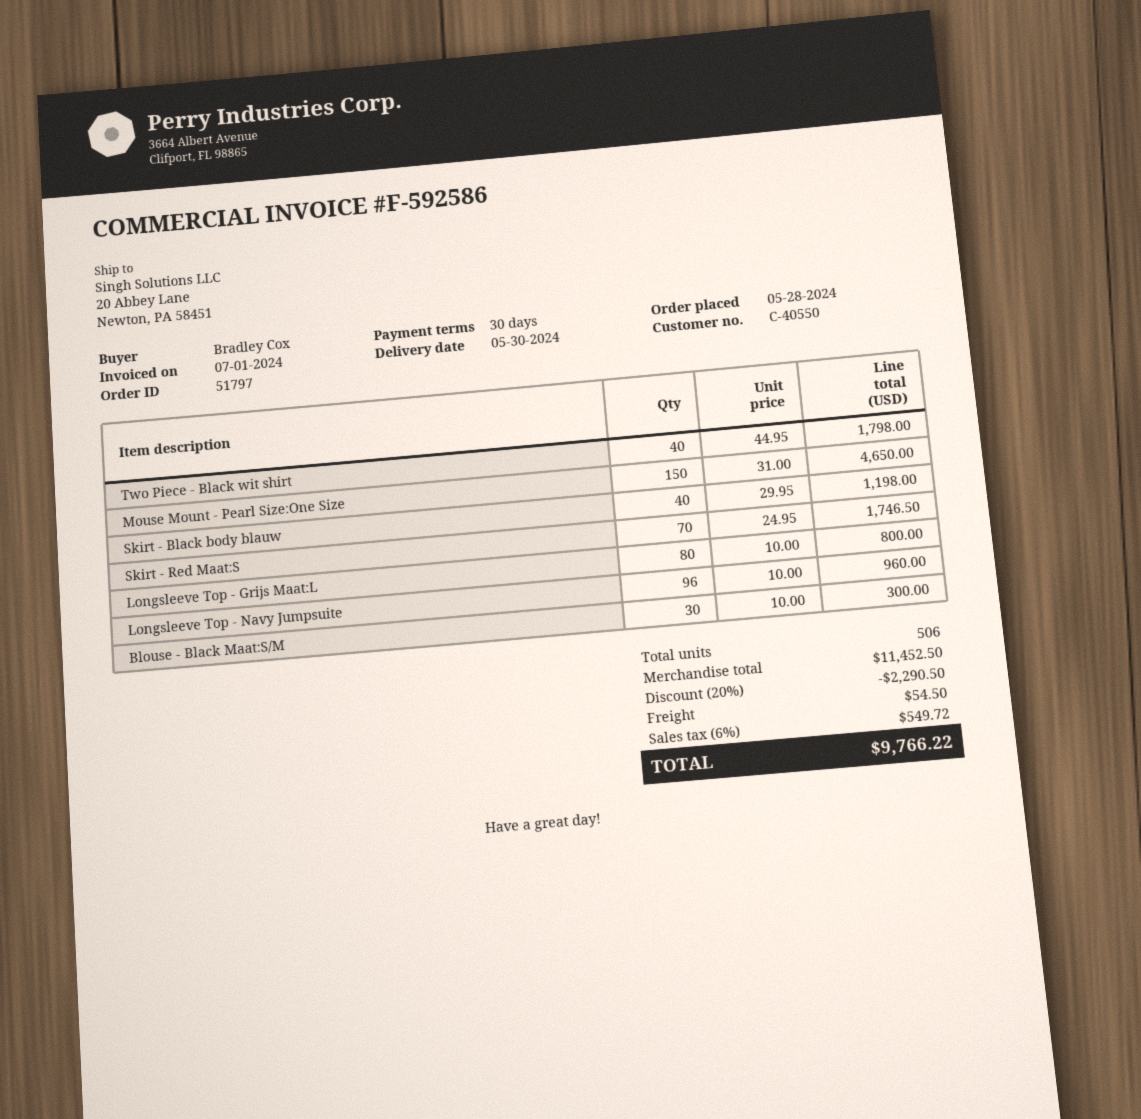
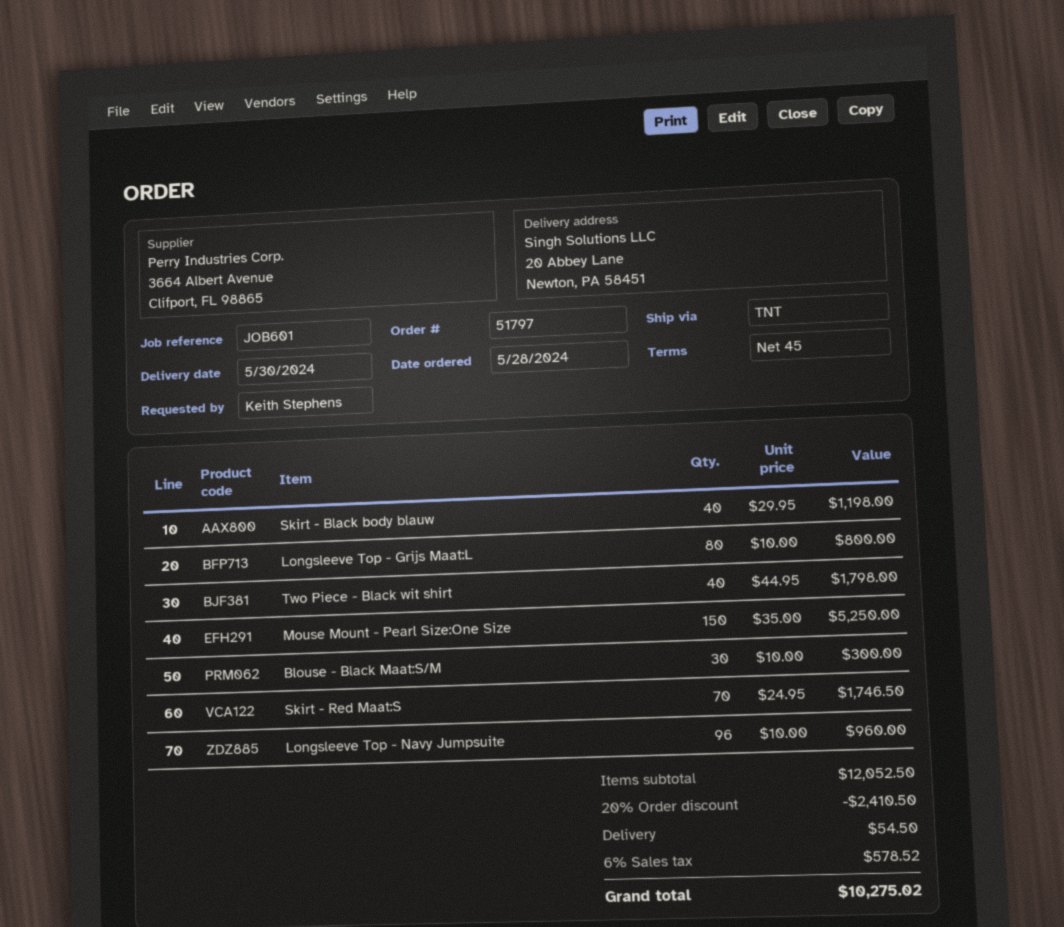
payment terms: 30 days -> 45 days
ordered by: Bradley Cox -> Keith Stephens
Mouse Mount - Pearl Size:One Size: 150 x 31.00 = 4650.00 -> 150 x 35.00 = 5250.00
subtotal: 11452.50 -> 12052.50
discount: 20% = 2290.50 -> 20% = 2410.50
tax: 6% = 549.72 -> 6% = 578.52
total: 9766.22 -> 10275.02

